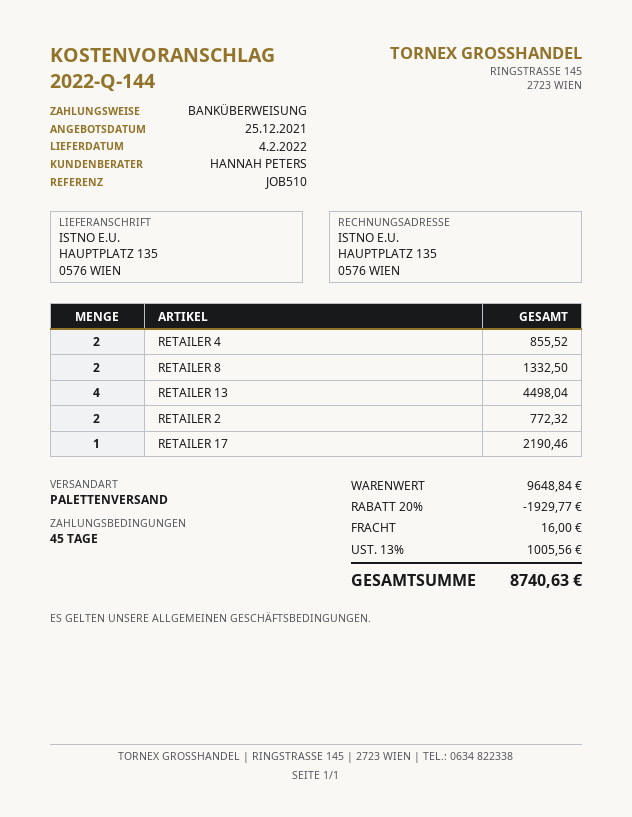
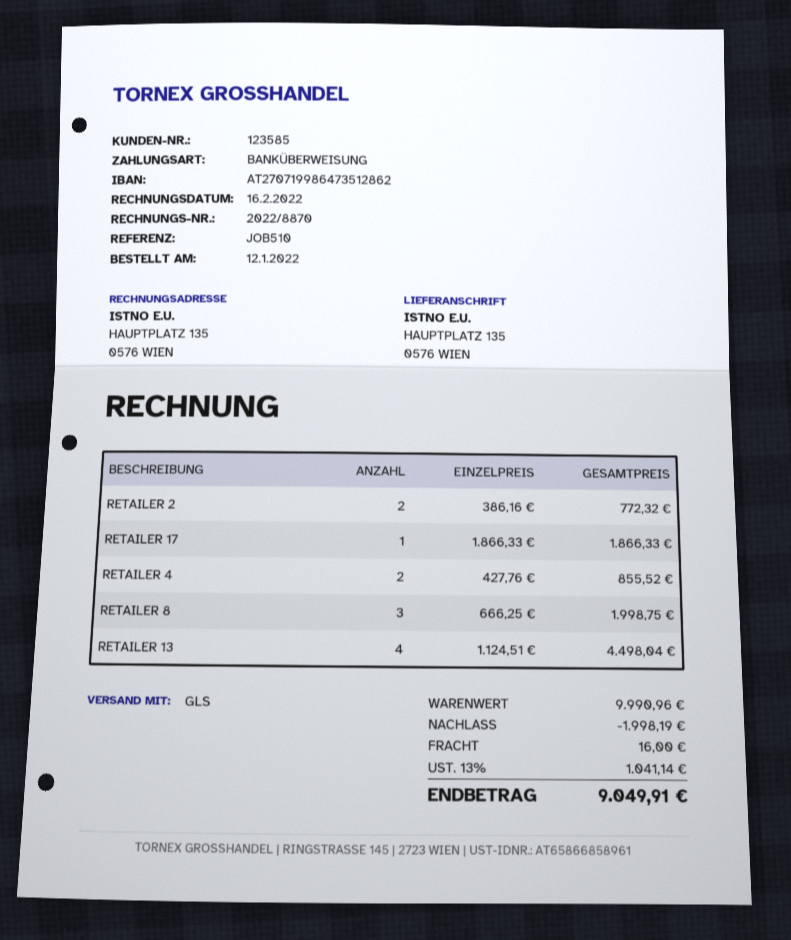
shipping method: pallet freight -> GLS
RETAILER 8: 2 for 1332.50 -> 3 for 1998.75
RETAILER 17: 1 for 2190.46 -> 1 for 1866.33
subtotal: 9648.84 -> 9990.96
discount: 1929.77 -> 1998.19
tax: 13% = 1005.56 -> 13% = 1041.14
total: 8740.63 -> 9049.91

